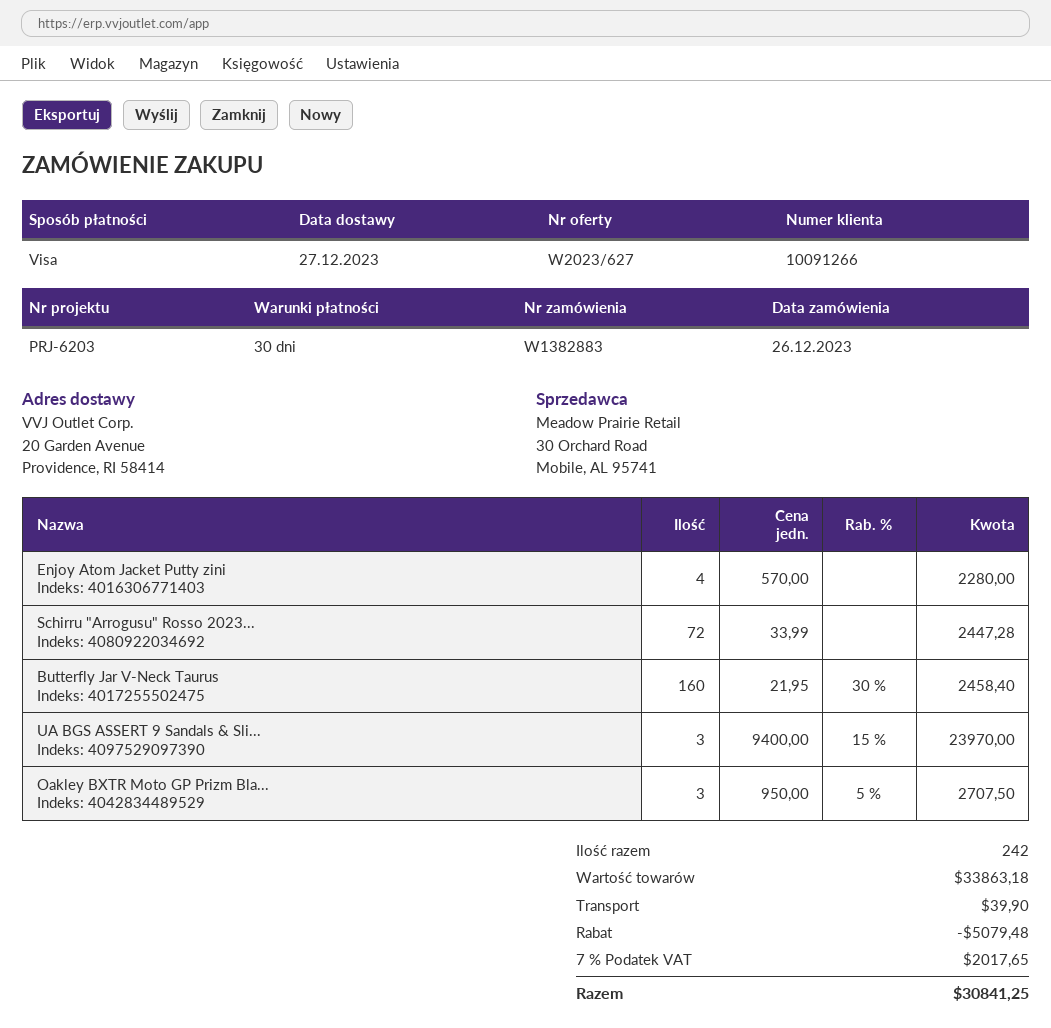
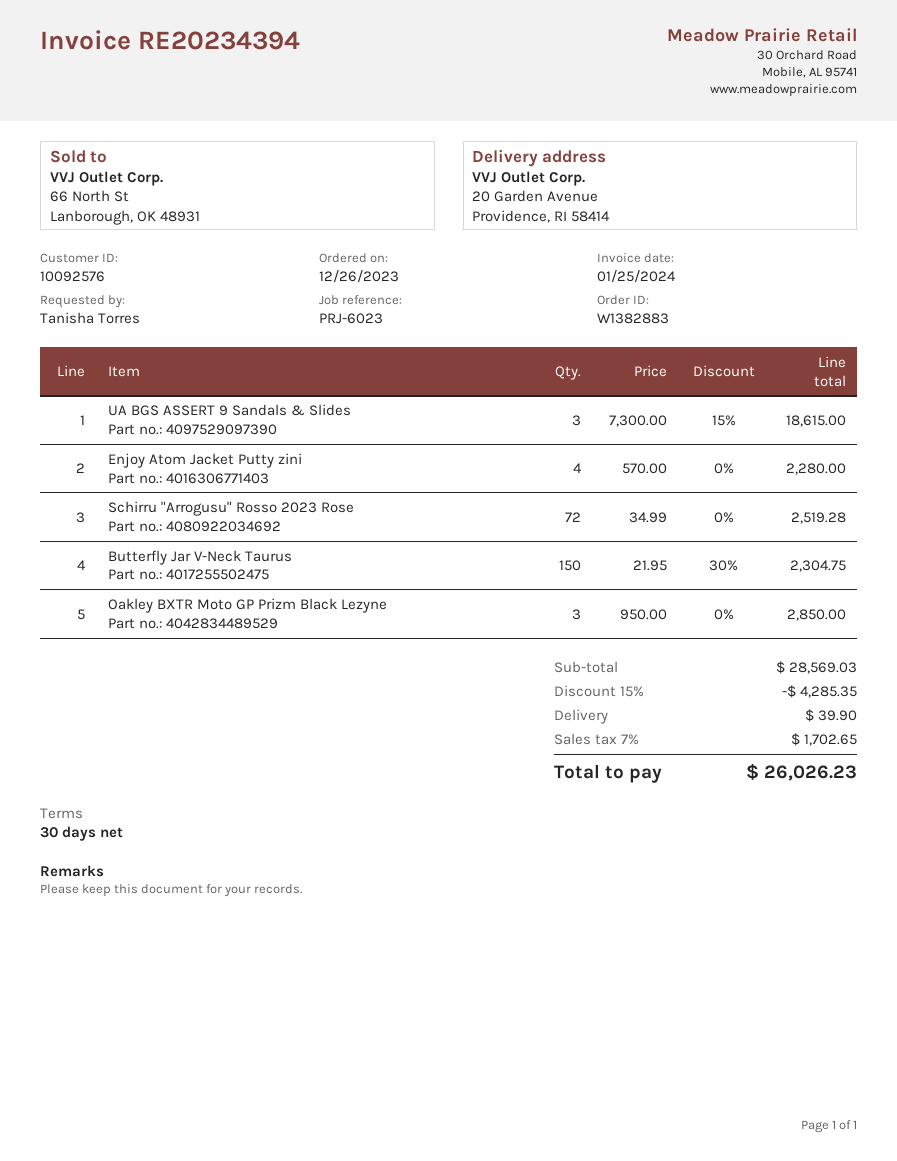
customer number: 10091266 -> 10092576
reference: PRJ-6203 -> PRJ-6023
Schirru "Arrogusu" Rosso 2023...: 72 x 33.99 = 2447.28 -> 72 x 34.99 = 2519.28
Butterfly Jar V-Neck Taurus: 160 x 21.95 - 30% = 2458.40 -> 150 x 21.95 - 30% = 2304.75
UA BGS ASSERT 9 Sandals & Sli...: 3 x 9400.00 - 15% = 23970.00 -> 3 x 7300.00 - 15% = 18615.00
Oakley BXTR Moto GP Prizm Bla...: 3 x 950.00 - 5% = 2707.50 -> 3 x 950.00 = 2850.00
subtotal: 33863.18 -> 28569.03
discount: 5079.48 -> 4285.35
tax: 7% = 2017.65 -> 7% = 1702.65
total: 30841.25 -> 26026.23

